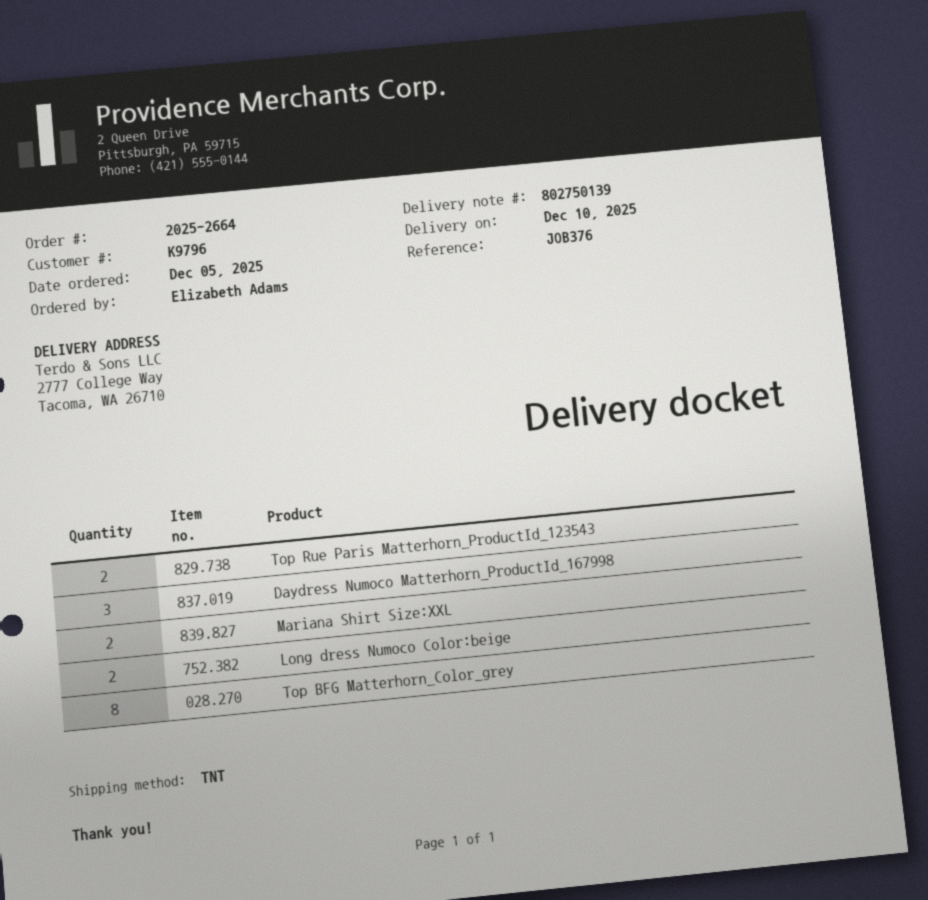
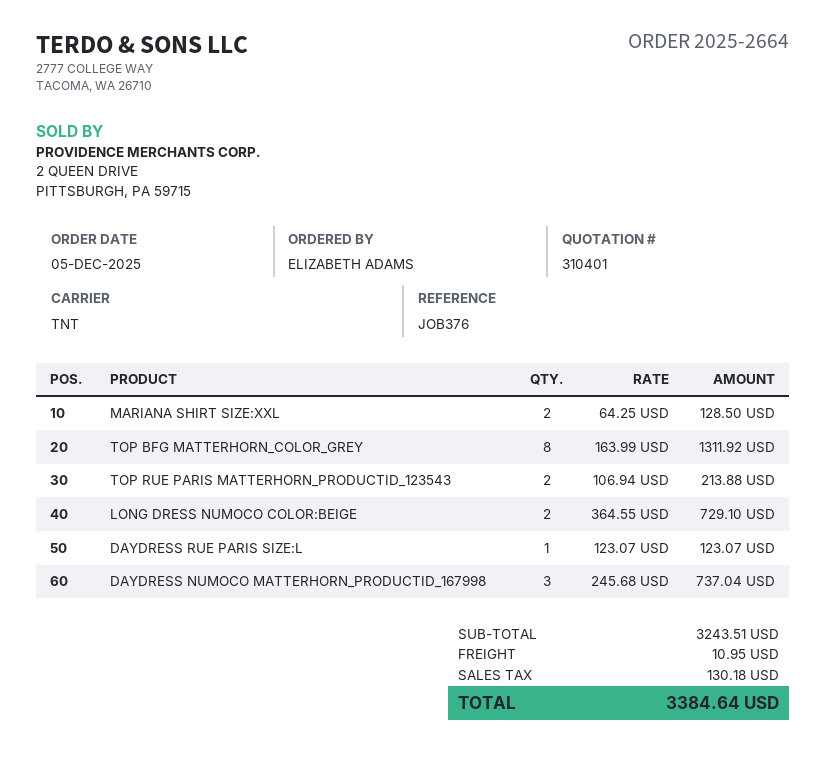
DAYDRESS RUE PARIS SIZE:L: none -> 1

